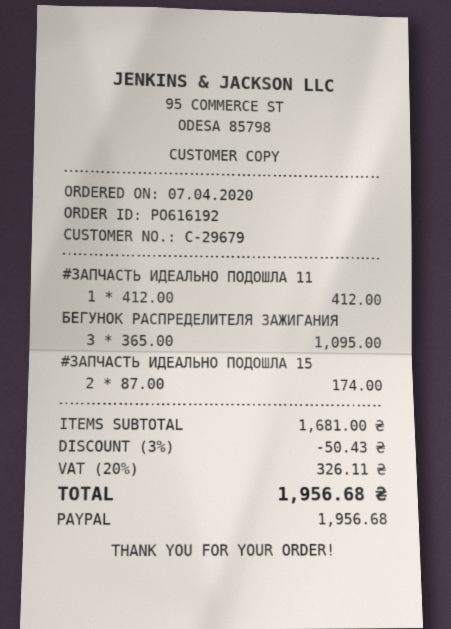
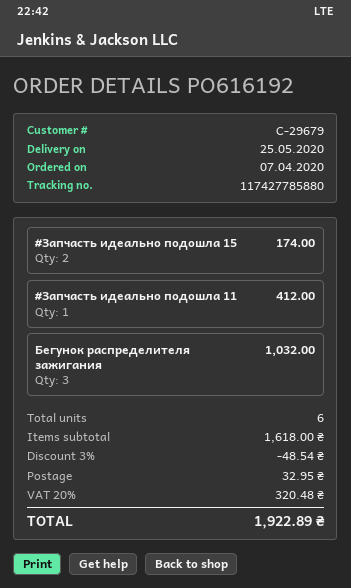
БЕГУНОК РАСПРЕДЕЛИТЕЛЯ ЗАЖИГАНИЯ: 3 for 1095.00 -> 3 for 1032.00
subtotal: 1681.00 -> 1618.00
discount: 3% = 50.43 -> 3% = 48.54
shipping: none -> 32.95
tax: 20% = 326.11 -> 20% = 320.48
total: 1956.68 -> 1922.89

